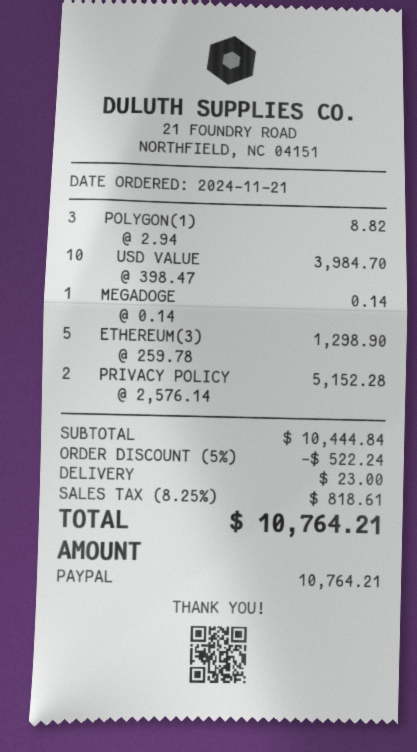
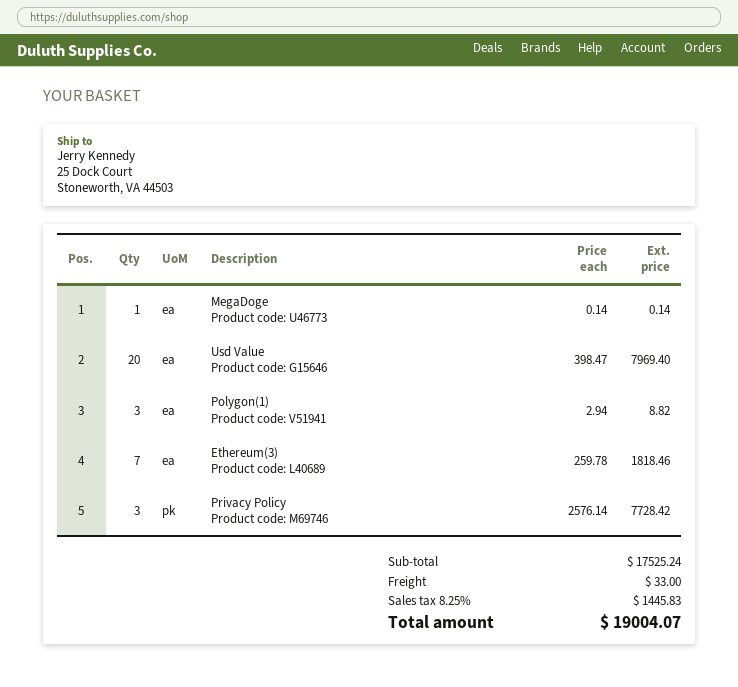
USD VALUE: 10 x 398.47 = 3984.70 -> 20 x 398.47 = 7969.40
ETHEREUM(3): 5 x 259.78 = 1298.90 -> 7 x 259.78 = 1818.46
PRIVACY POLICY: 2 x 2576.14 = 5152.28 -> 3 x 2576.14 = 7728.42
subtotal: 10444.84 -> 17525.24
discount: 5% = 522.24 -> none
shipping: 23.00 -> 33.00
tax: 8.25% = 818.61 -> 8.25% = 1445.83
total: 10764.21 -> 19004.07

